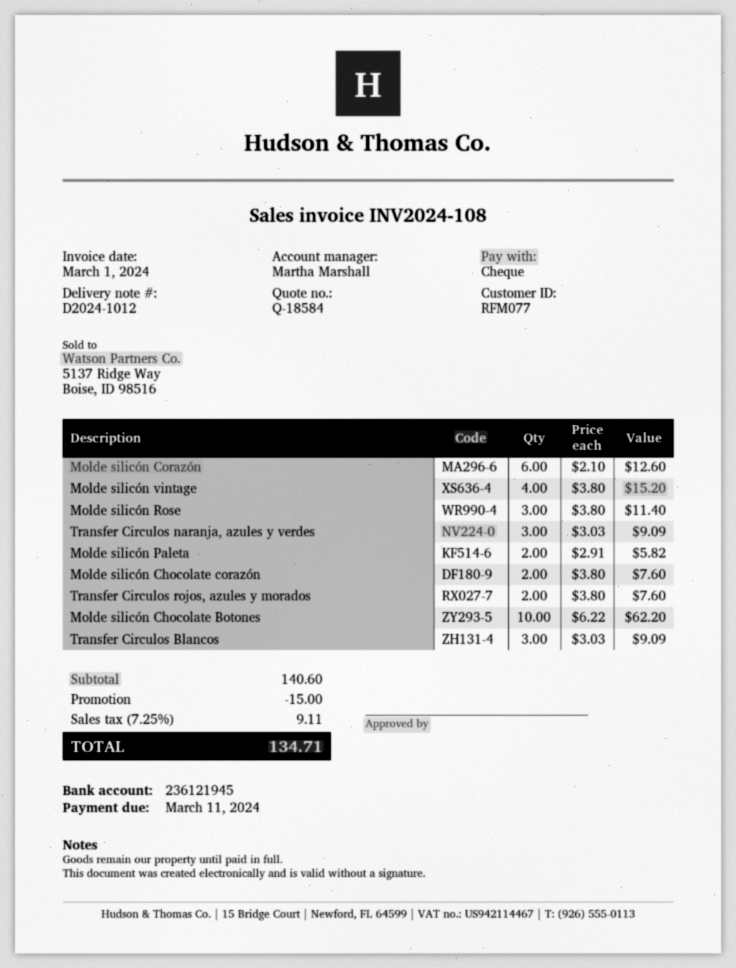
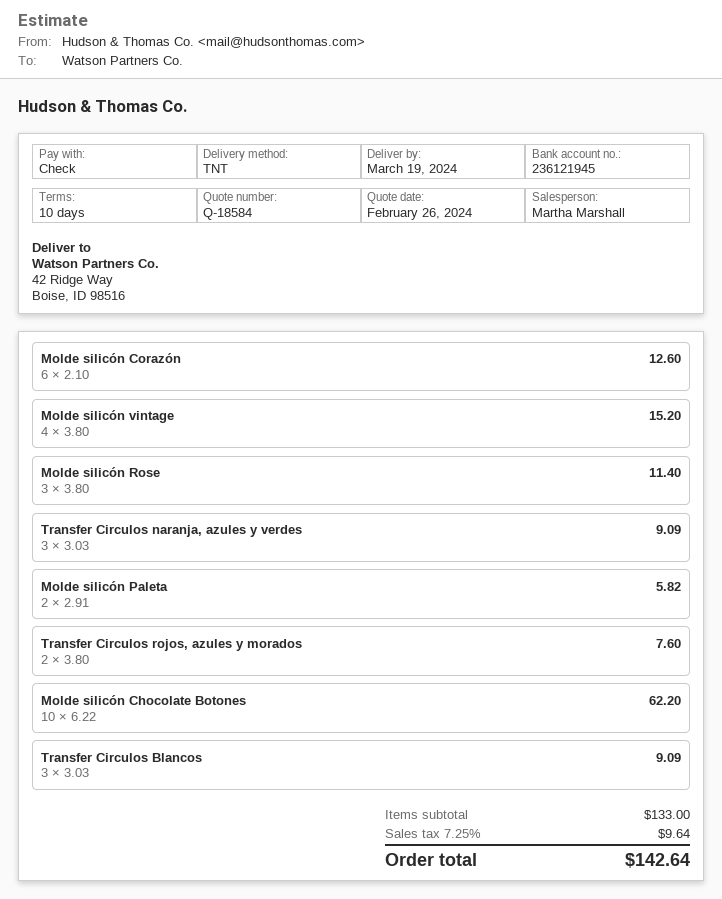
Molde silicón Chocolate corazón: 2 x 3.80 = 7.60 -> none
subtotal: 140.60 -> 133.00
discount: 15.00 -> none
tax: 7.25% = 9.11 -> 7.25% = 9.64
total: 134.71 -> 142.64

